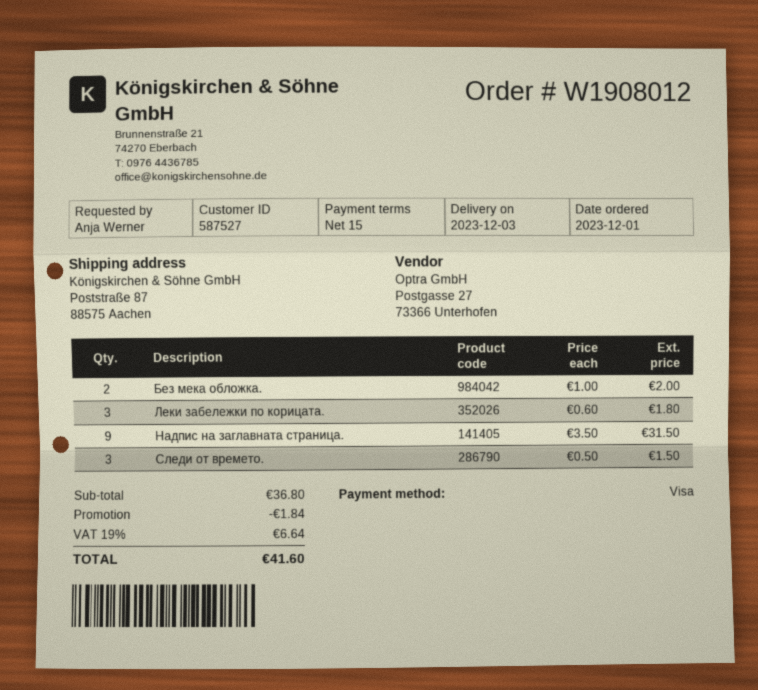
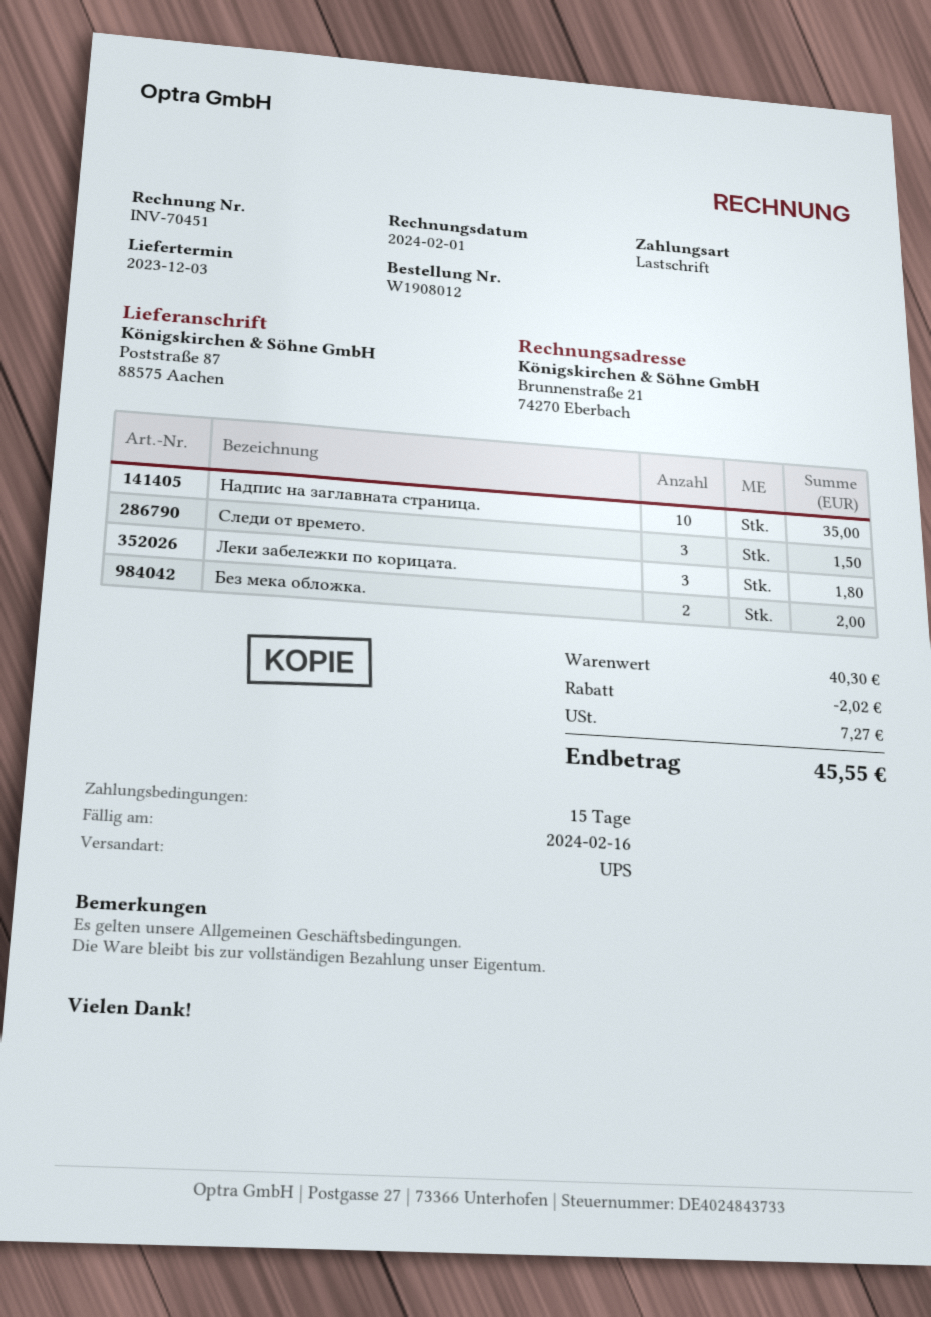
payment method: Visa -> direct debit
Надпис на заглавната страница.: 9 for 31.50 -> 10 for 35.00
subtotal: 36.80 -> 40.30
discount: 1.84 -> 2.02
tax: 6.64 -> 7.27
total: 41.60 -> 45.55

